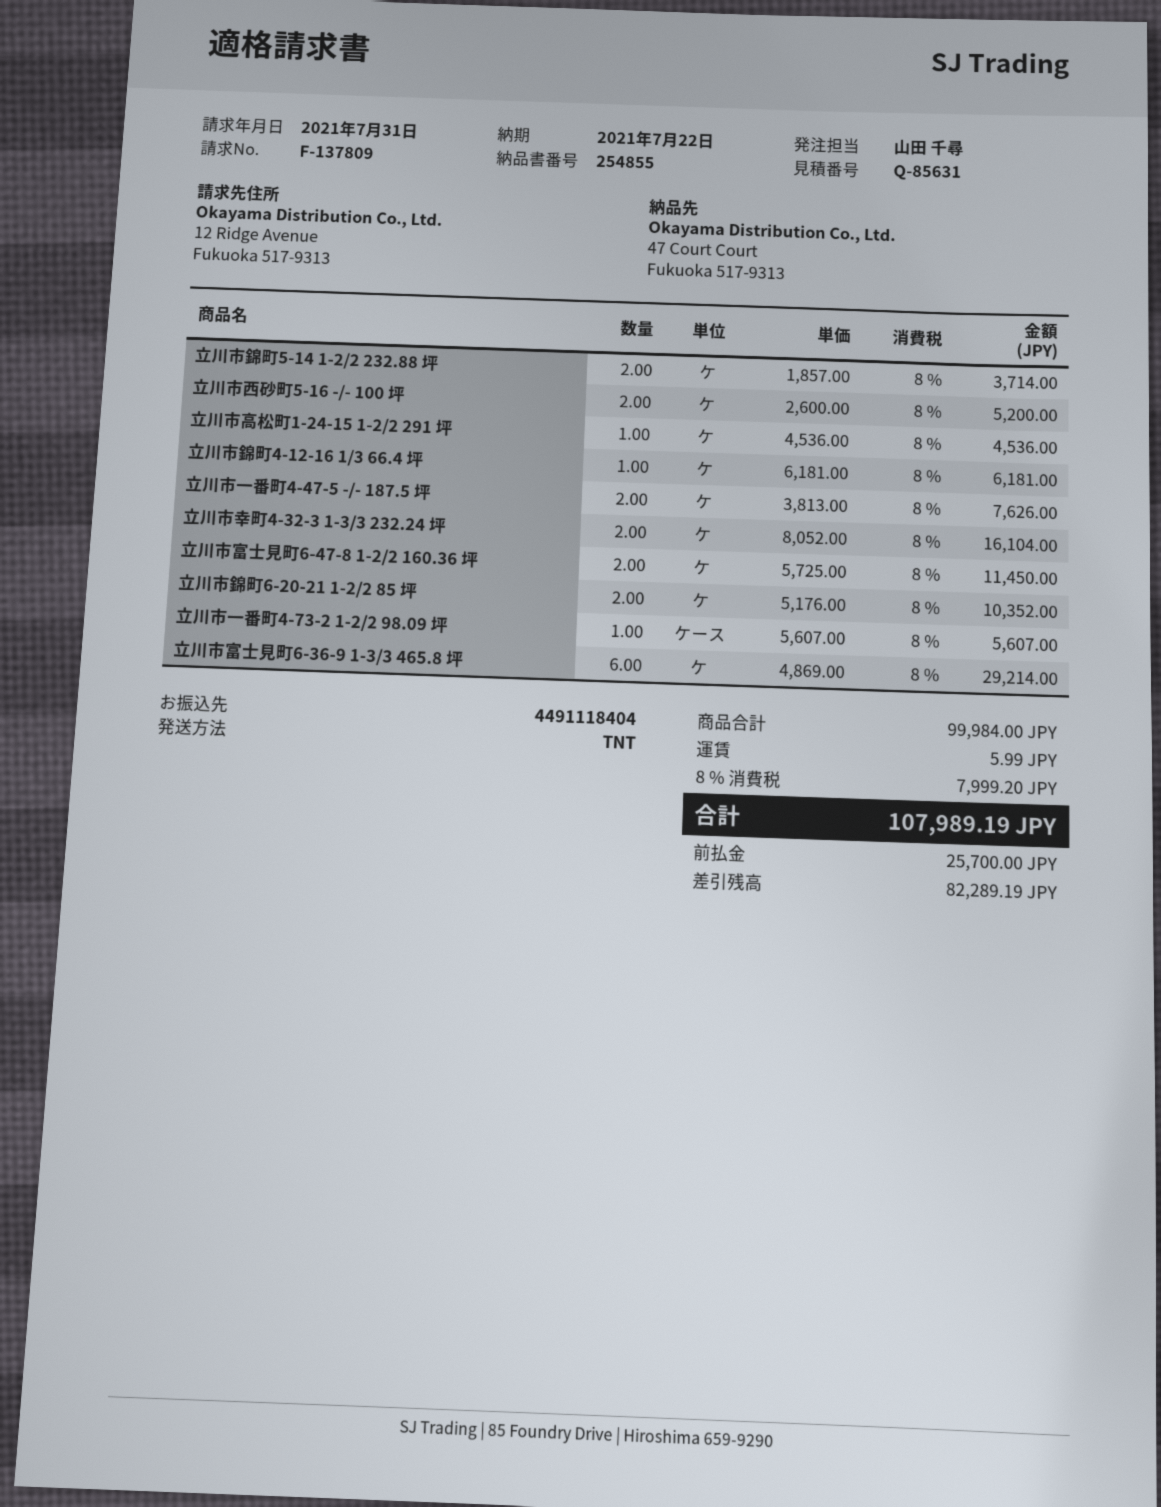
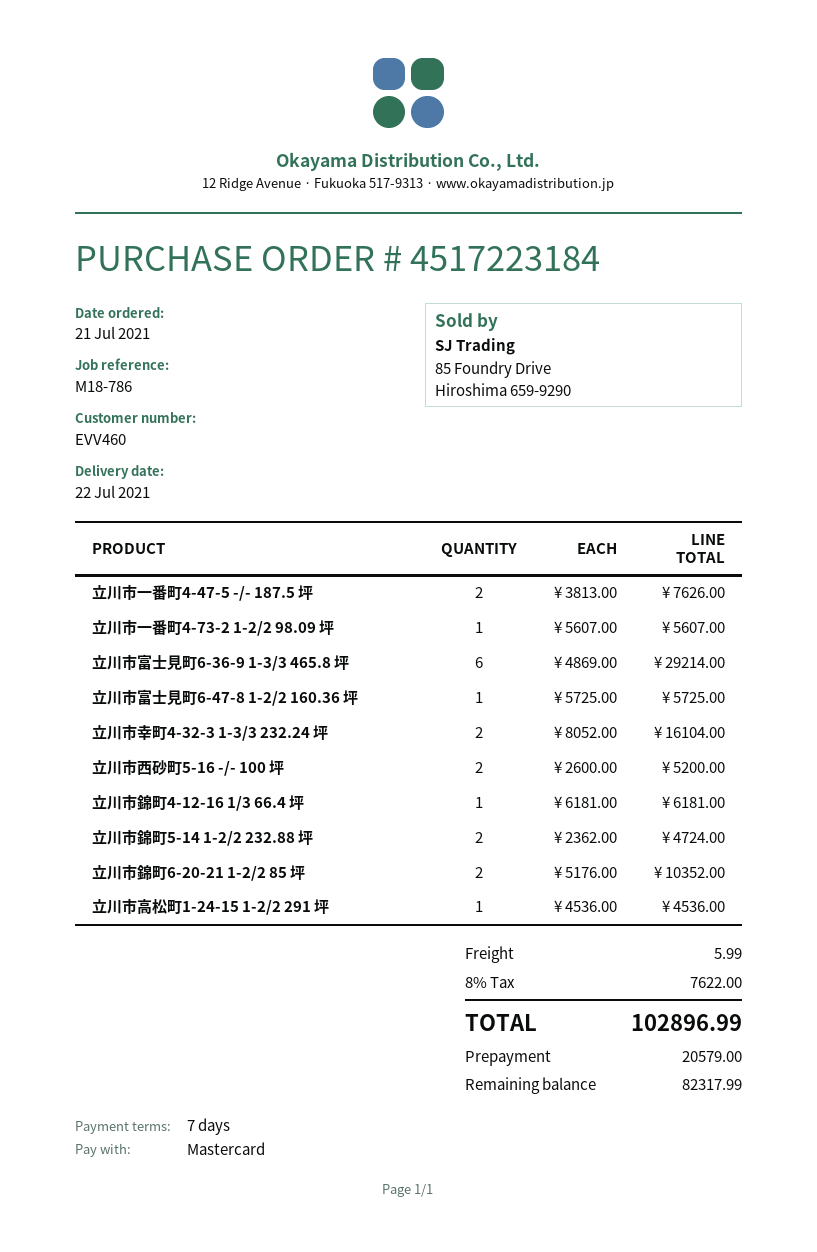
立川市錦町5-14 1-2/2 232.88 坪: 2 x 1857.00 = 3714.00 -> 2 x 2362.00 = 4724.00
立川市富士見町6-47-8 1-2/2 160.36 坪: 2 x 5725.00 = 11450.00 -> 1 x 5725.00 = 5725.00
tax: 8% = 7999.20 -> 8% = 7622.00
total: 107989.19 -> 102896.99
deposit: 25700.00 -> 20579.00
balance: 82289.19 -> 82317.99

